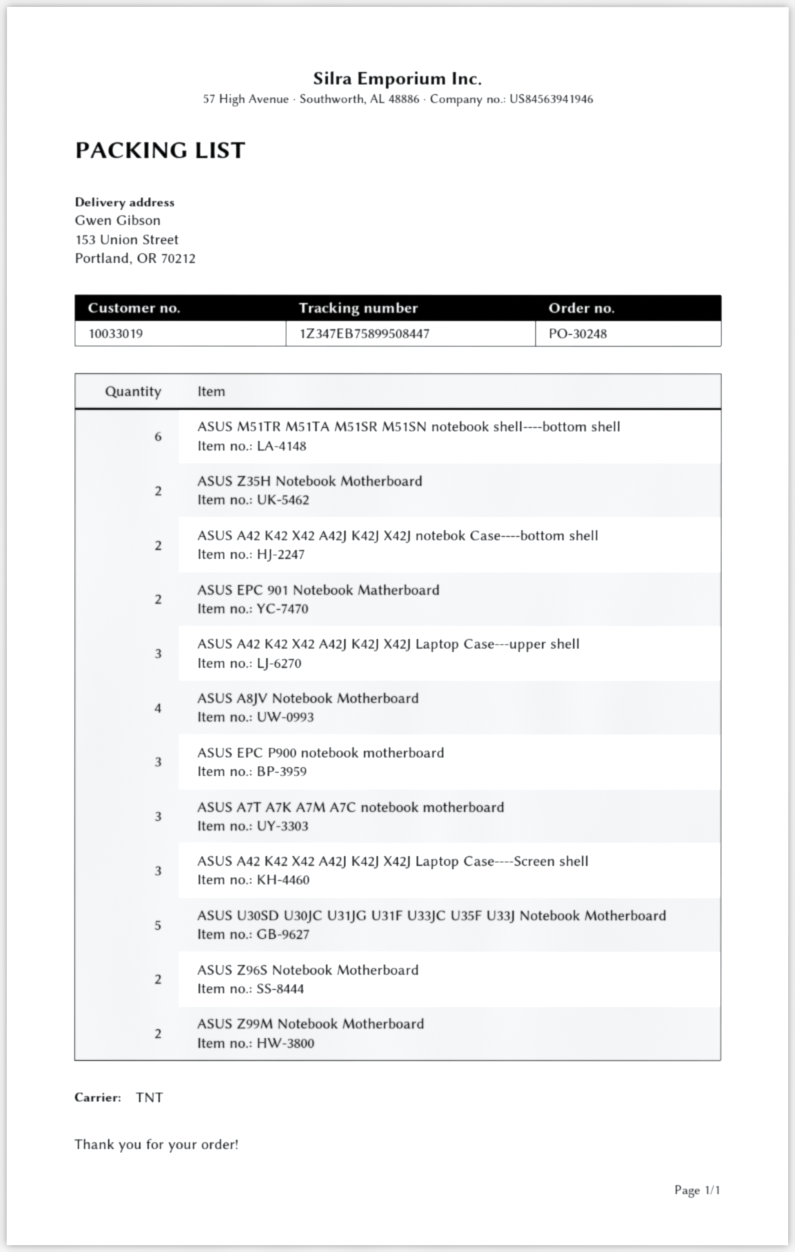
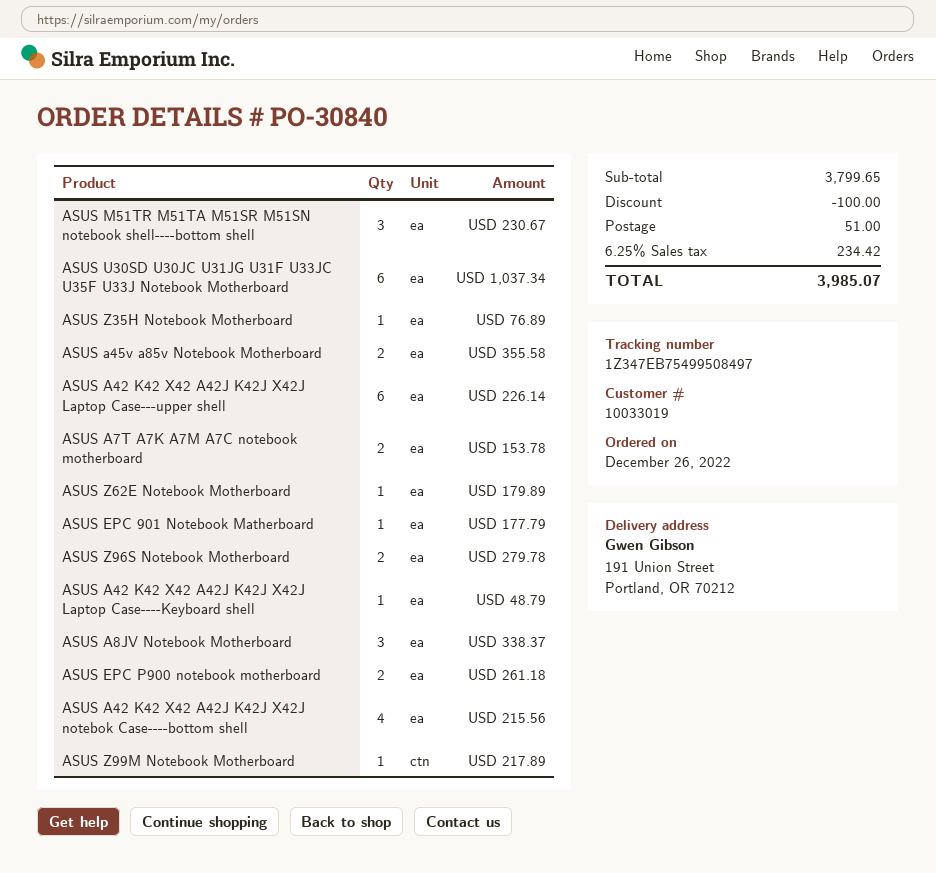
order number: PO-30248 -> PO-30840
tracking number: 1Z347EB75899508447 -> 1Z347EB75499508497
ship to: 153 Union Street, Portland, OR 70212 -> 191 Union Street, Portland, OR 70212
ASUS M51TR M51TA M51SR M51SN notebook shell----bottom shell: 6 -> 3
ASUS Z35H Notebook Motherboard: 2 -> 1
ASUS A42 K42 X42 A42J K42J X42J notebok Case----bottom shell: 2 -> 4
ASUS EPC 901 Notebook Matherboard: 2 -> 1
ASUS A42 K42 X42 A42J K42J X42J Laptop Case---upper shell: 3 -> 6
ASUS A8JV Notebook Motherboard: 4 -> 3
ASUS EPC P900 notebook motherboard: 3 -> 2
ASUS A7T A7K A7M A7C notebook motherboard: 3 -> 2
ASUS A42 K42 X42 A42J K42J X42J Laptop Case----Screen shell: 3 -> none
ASUS U30SD U30JC U31JG U31F U33JC U35F U33J Notebook Motherboard: 5 -> 6
ASUS Z99M Notebook Motherboard: 2 -> 1
ASUS a45v a85v Notebook Motherboard: none -> 2
ASUS Z62E Notebook Motherboard: none -> 1
ASUS A42 K42 X42 A42J K42J X42J Laptop Case----Keyboard shell: none -> 1

